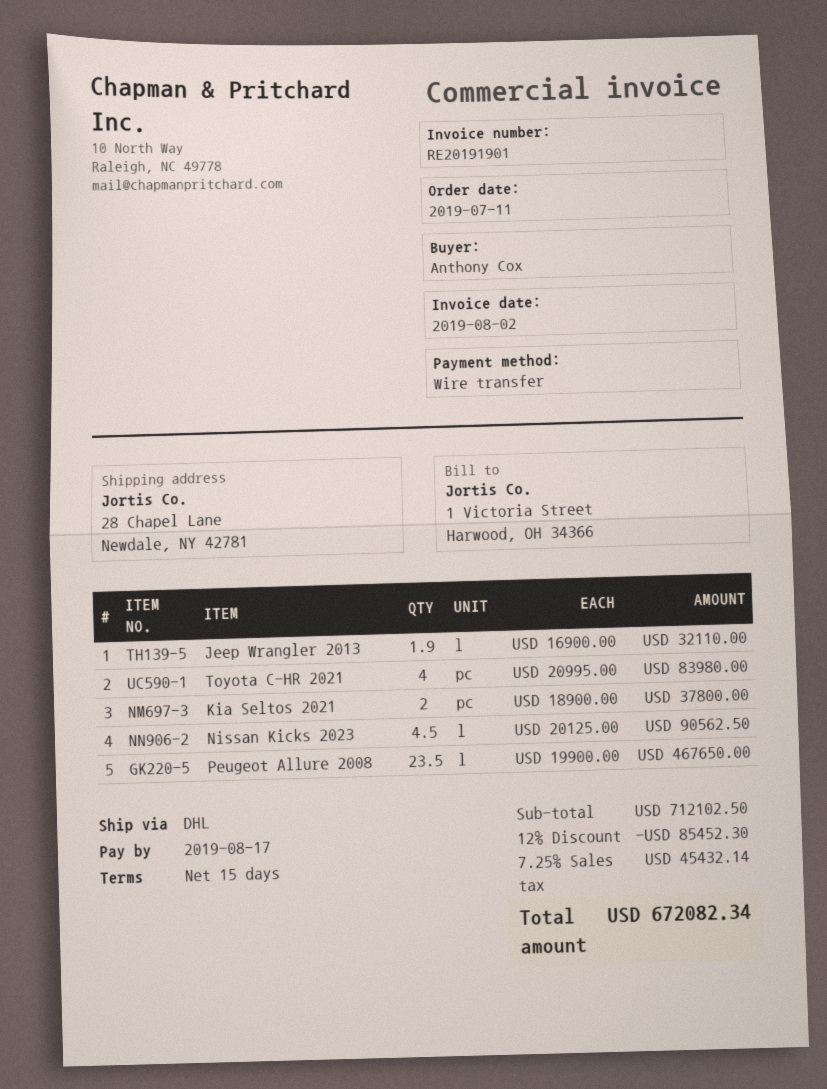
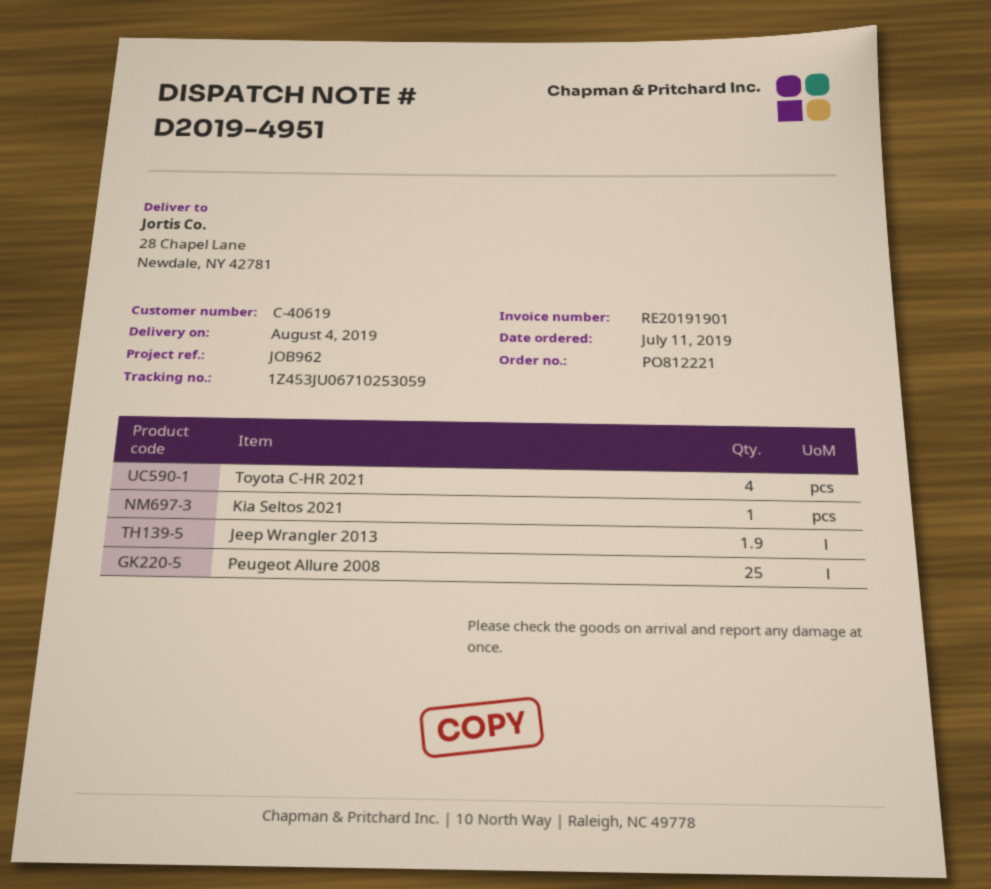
Kia Seltos 2021: 2 -> 1
Nissan Kicks 2023: 4.5 -> none
Peugeot Allure 2008: 23.5 -> 25

